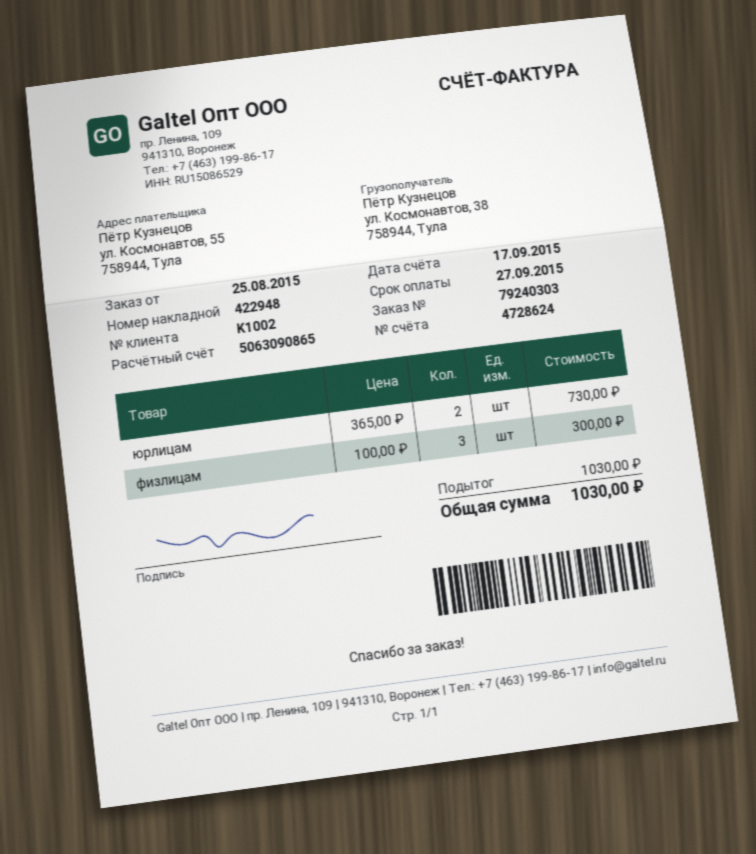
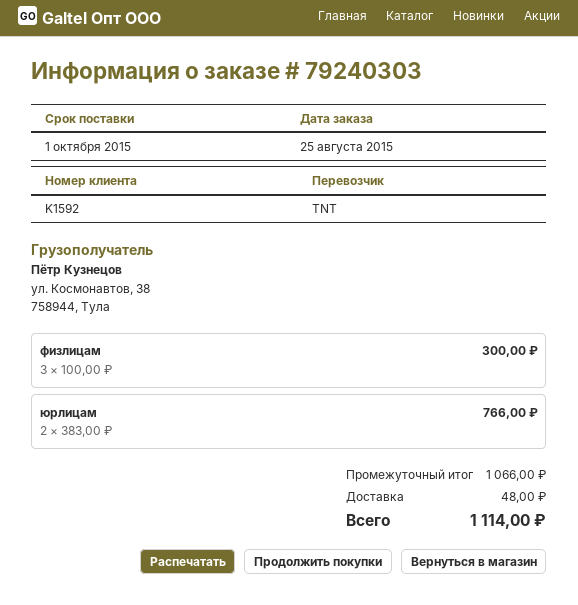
customer number: K1002 -> K1592
юрлицам: 2 x 365.00 = 730.00 -> 2 x 383.00 = 766.00
subtotal: 1030.00 -> 1066.00
shipping: none -> 48.00
total: 1030.00 -> 1114.00

